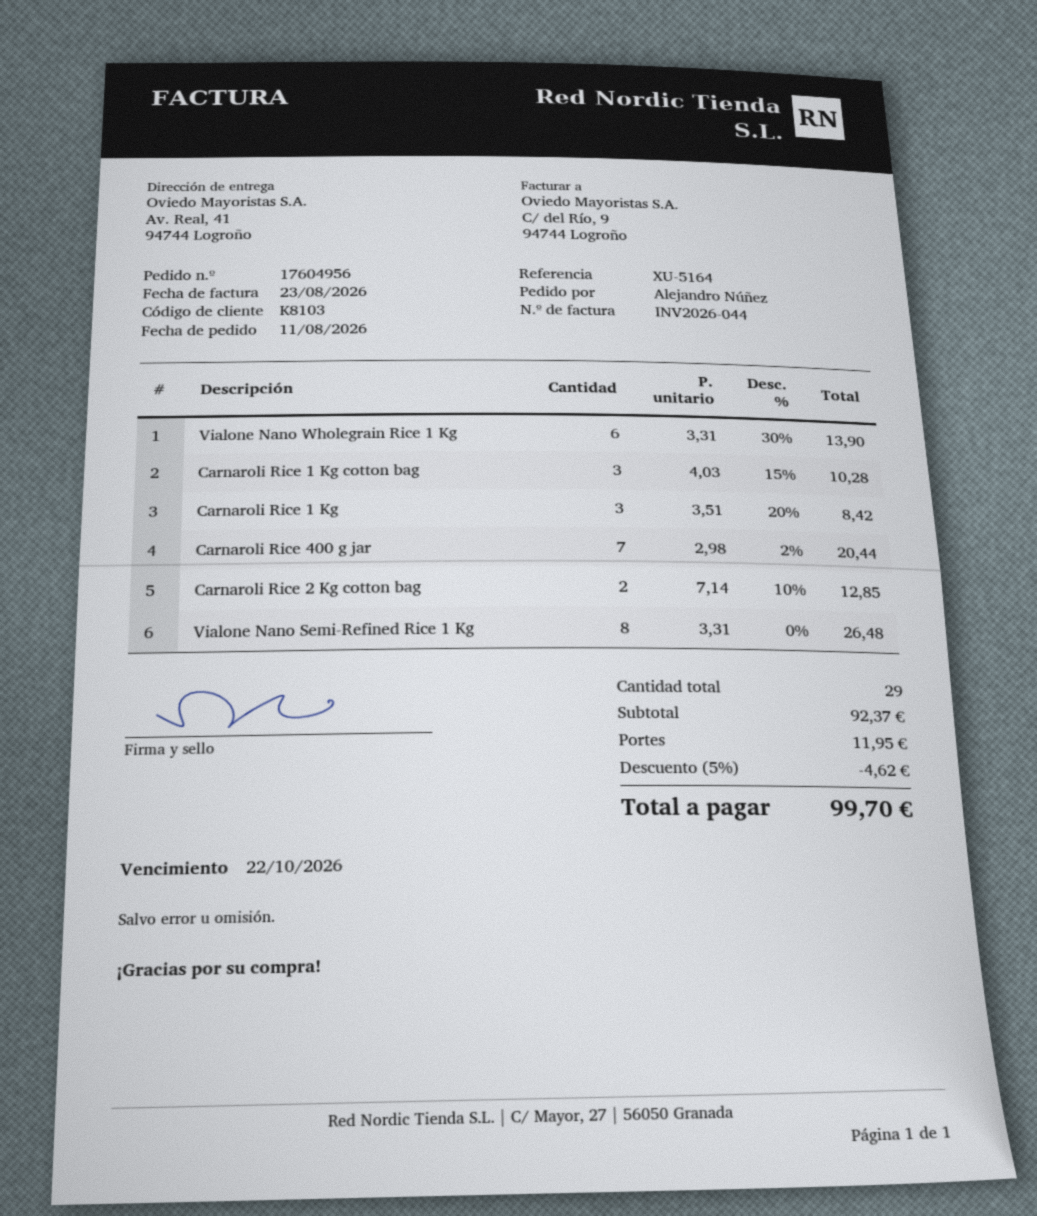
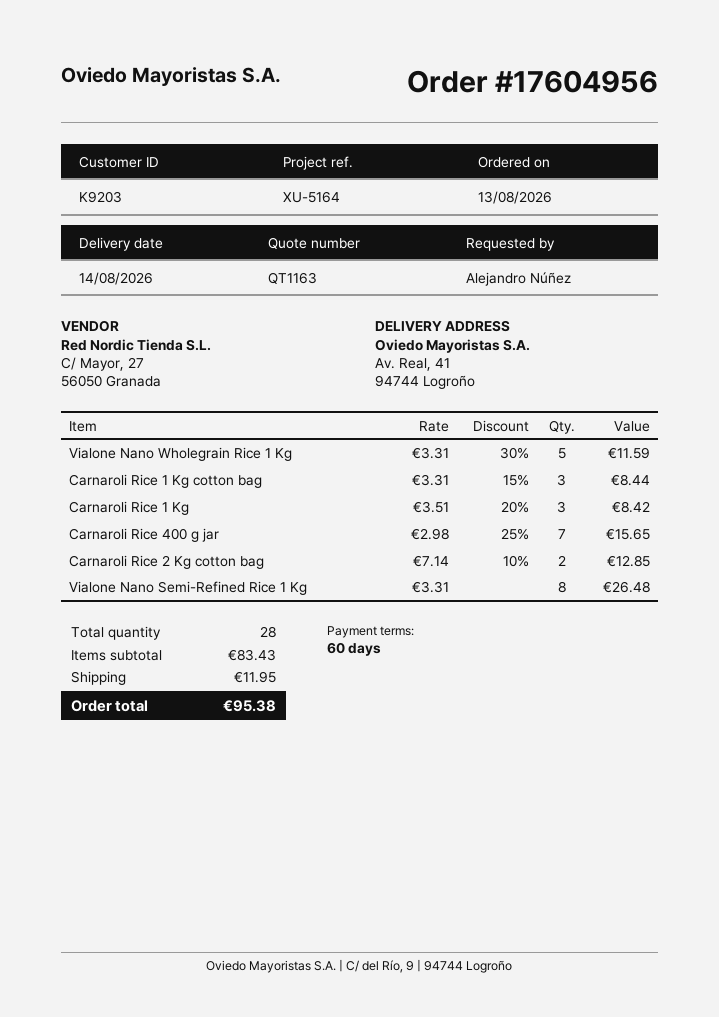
order date: 2026-08-11 -> 2026-08-13
customer number: K8103 -> K9203
Vialone Nano Wholegrain Rice 1 Kg: 6 x 3.31 - 30% = 13.90 -> 5 x 3.31 - 30% = 11.59
Carnaroli Rice 1 Kg cotton bag: 3 x 4.03 - 15% = 10.28 -> 3 x 3.31 - 15% = 8.44
Carnaroli Rice 400 g jar: 7 x 2.98 - 2% = 20.44 -> 7 x 2.98 - 25% = 15.65
total quantity: 29 -> 28
subtotal: 92.37 -> 83.43
discount: 5% = 4.62 -> none
total: 99.70 -> 95.38

